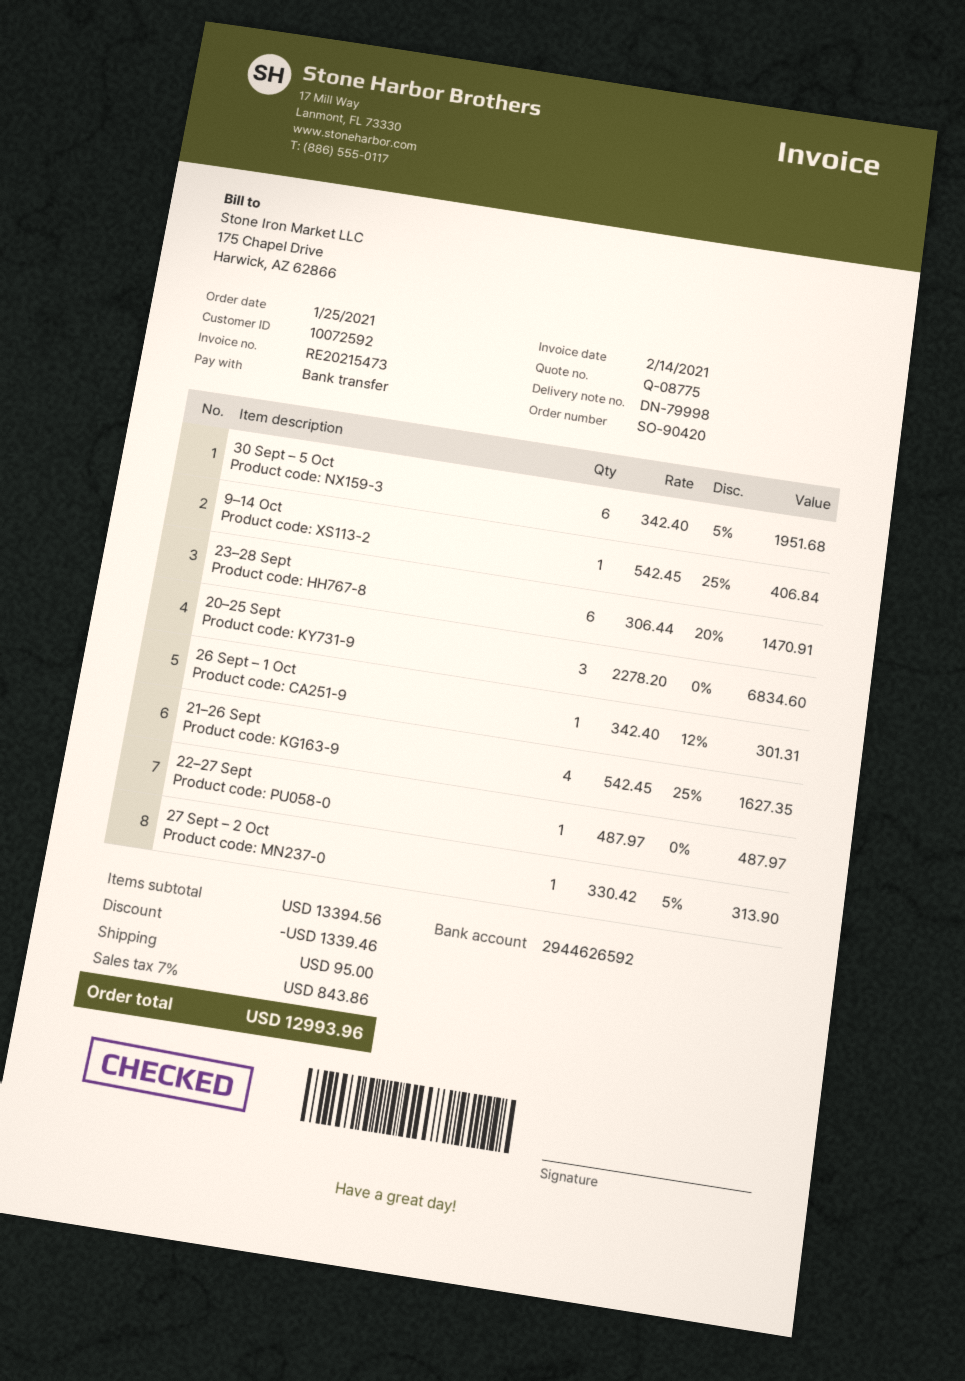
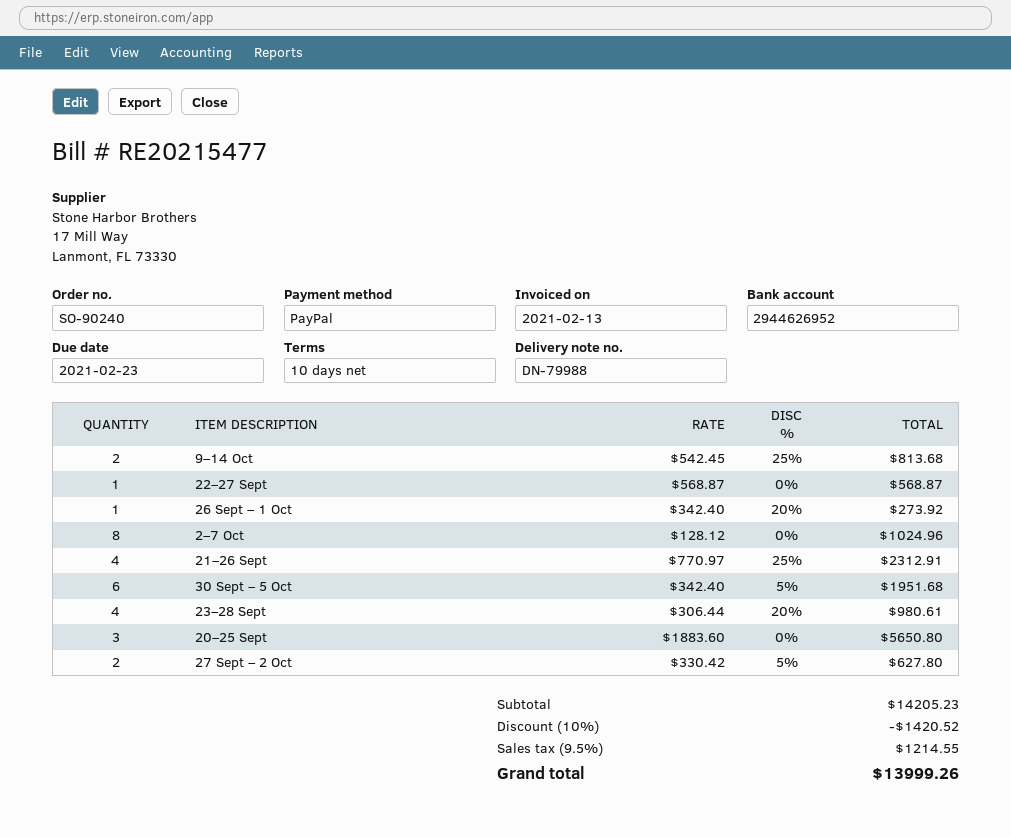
order number: SO-90420 -> SO-90240
delivery note number: DN-79998 -> DN-79988
invoice number: RE20215473 -> RE20215477
invoice date: 2021-02-14 -> 2021-02-13
payment method: bank transfer -> PayPal
bank account: 2944626592 -> 2944626952
9–14 Oct: 1 x 542.45 - 25% = 406.84 -> 2 x 542.45 - 25% = 813.68
23–28 Sept: 6 x 306.44 - 20% = 1470.91 -> 4 x 306.44 - 20% = 980.61
20–25 Sept: 3 x 2278.20 = 6834.60 -> 3 x 1883.60 = 5650.80
26 Sept – 1 Oct: 1 x 342.40 - 12% = 301.31 -> 1 x 342.40 - 20% = 273.92
21–26 Sept: 4 x 542.45 - 25% = 1627.35 -> 4 x 770.97 - 25% = 2312.91
22–27 Sept: 1 x 487.97 = 487.97 -> 1 x 568.87 = 568.87
27 Sept – 2 Oct: 1 x 330.42 - 5% = 313.90 -> 2 x 330.42 - 5% = 627.80
2–7 Oct: none -> 8 x 128.12 = 1024.96
subtotal: 13394.56 -> 14205.23
discount: 1339.46 -> 1420.52
shipping: 95.00 -> none
tax: 7% = 843.86 -> 9.5% = 1214.55
total: 12993.96 -> 13999.26

